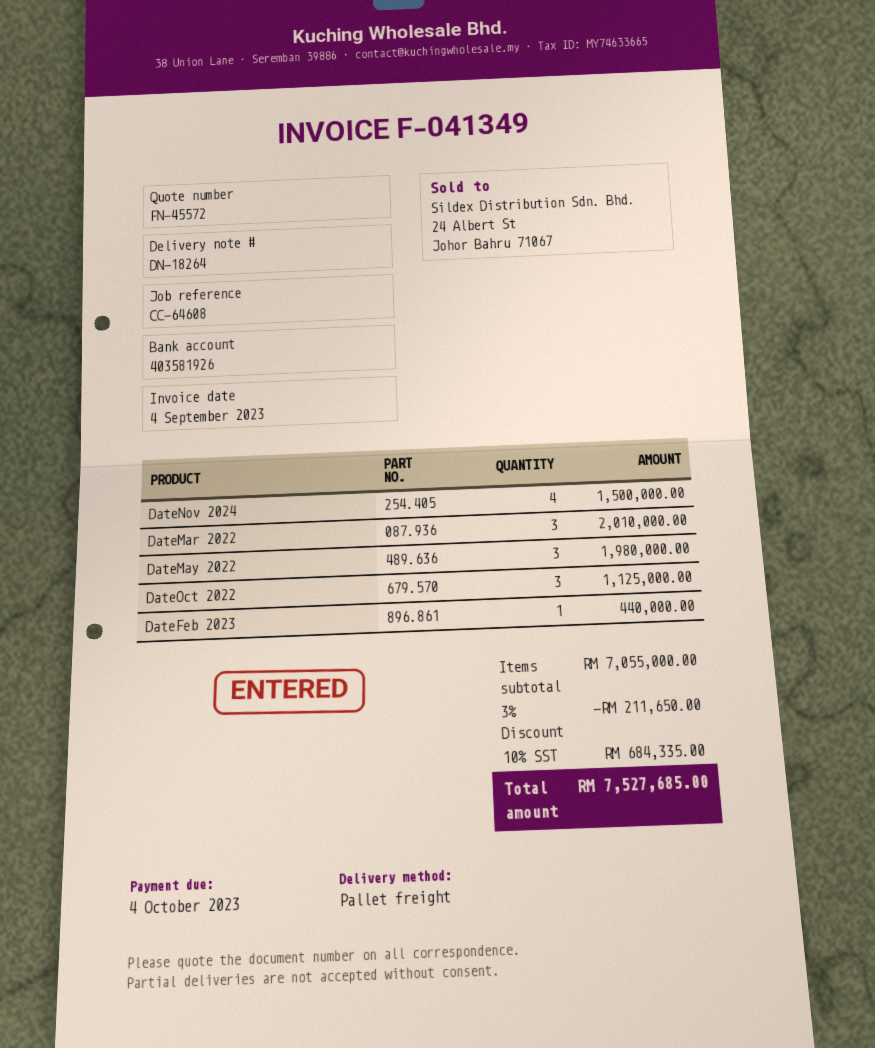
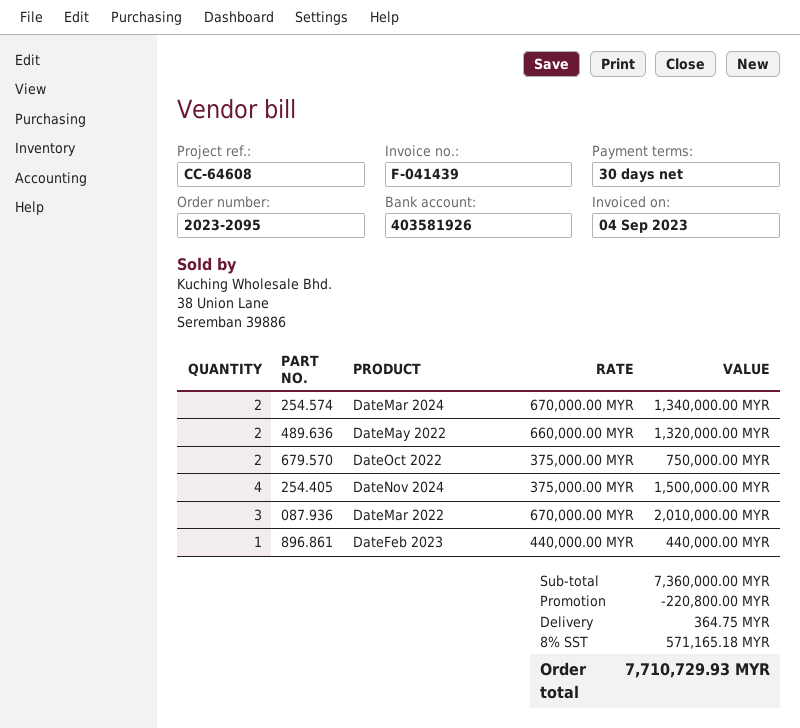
invoice number: F-041349 -> F-041439
DateMay 2022: 3 for 1980000.00 -> 2 for 1320000.00
DateOct 2022: 3 for 1125000.00 -> 2 for 750000.00
DateMar 2024: none -> 2 for 1340000.00
subtotal: 7055000.00 -> 7360000.00
discount: 211650.00 -> 220800.00
shipping: none -> 364.75
tax: 10% = 684335.00 -> 8% = 571165.18
total: 7527685.00 -> 7710729.93

